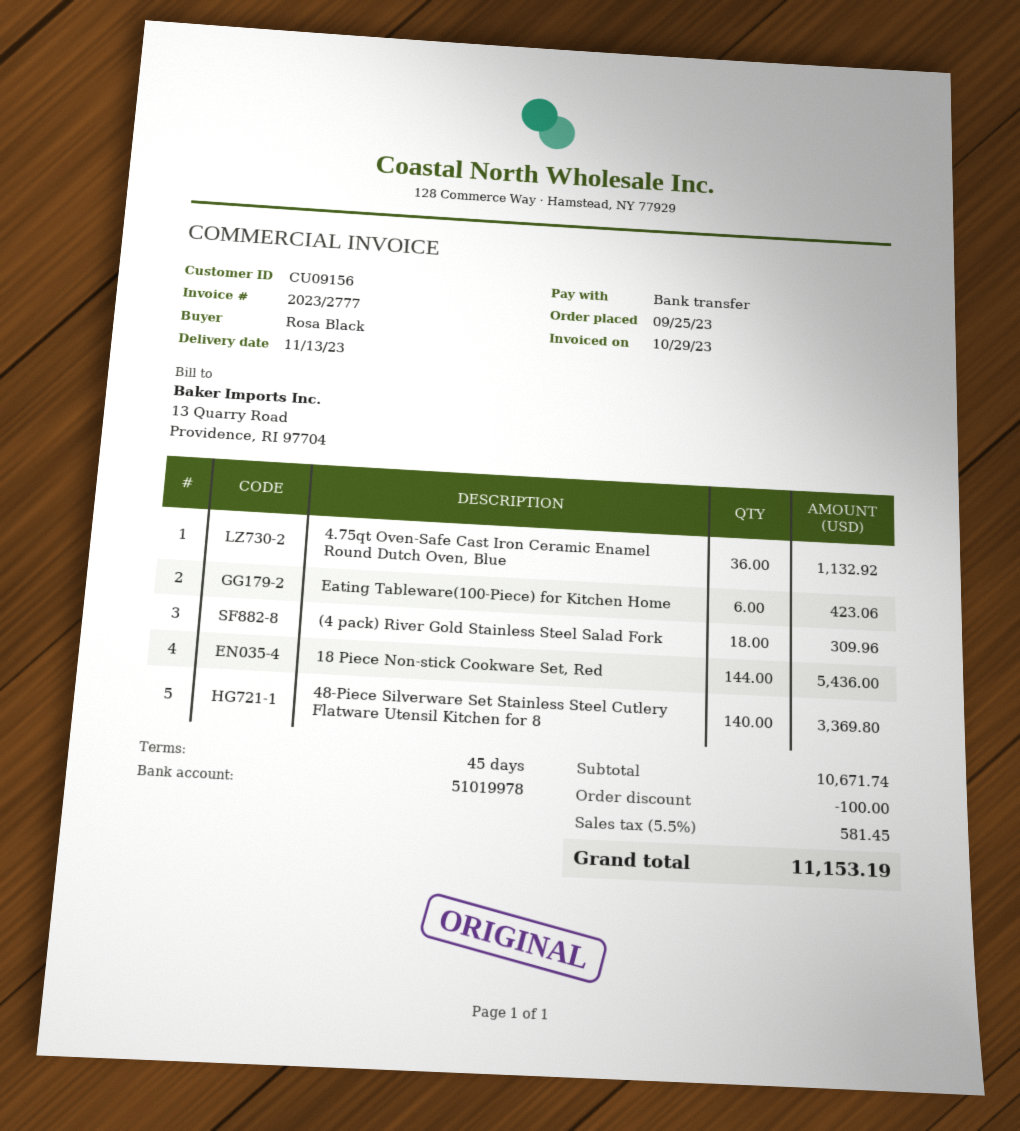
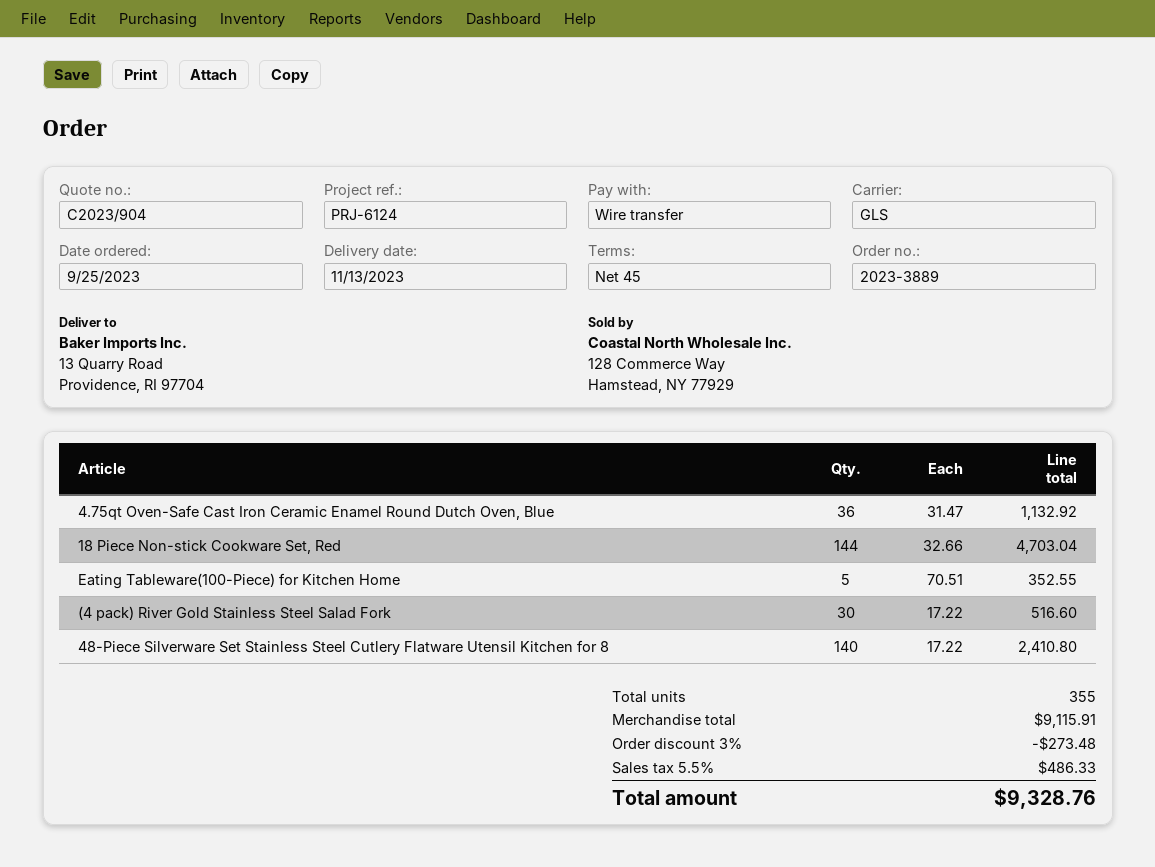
Eating Tableware(100-Piece) for Kitchen Home: 6 for 423.06 -> 5 for 352.55
(4 pack) River Gold Stainless Steel Salad Fork: 18 for 309.96 -> 30 for 516.60
18 Piece Non-stick Cookware Set, Red: 144 for 5436.00 -> 144 for 4703.04
48-Piece Silverware Set Stainless Steel Cutlery Flatware Utensil Kitchen for 8: 140 for 3369.80 -> 140 for 2410.80
subtotal: 10671.74 -> 9115.91
discount: 100.00 -> 273.48
tax: 5.5% = 581.45 -> 5.5% = 486.33
total: 11153.19 -> 9328.76

